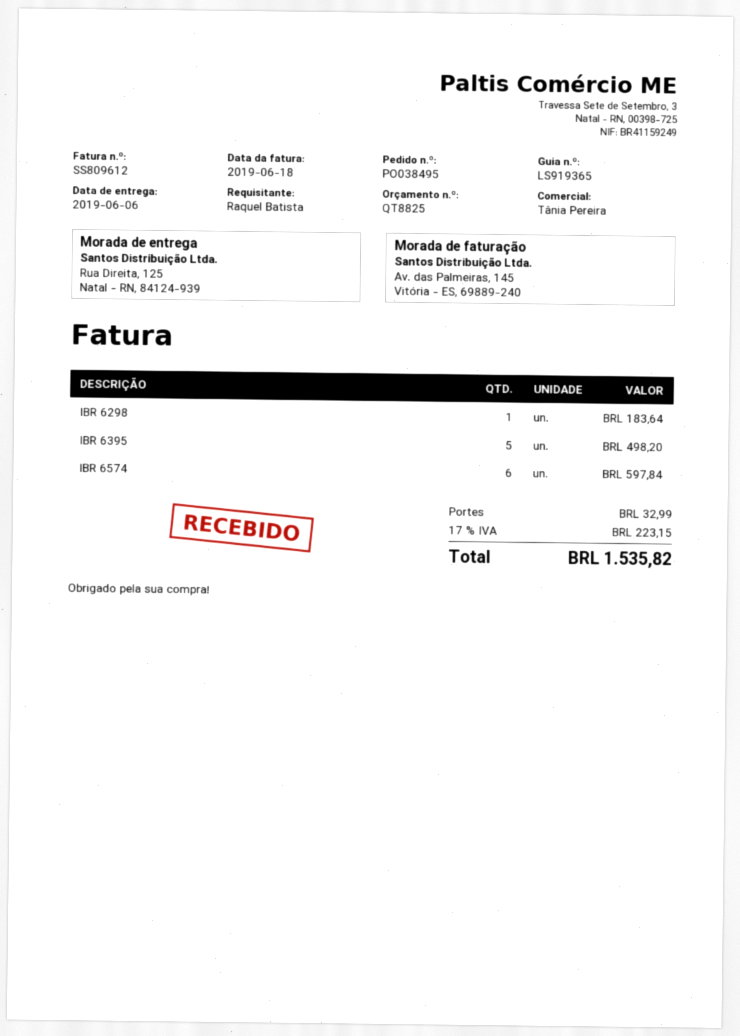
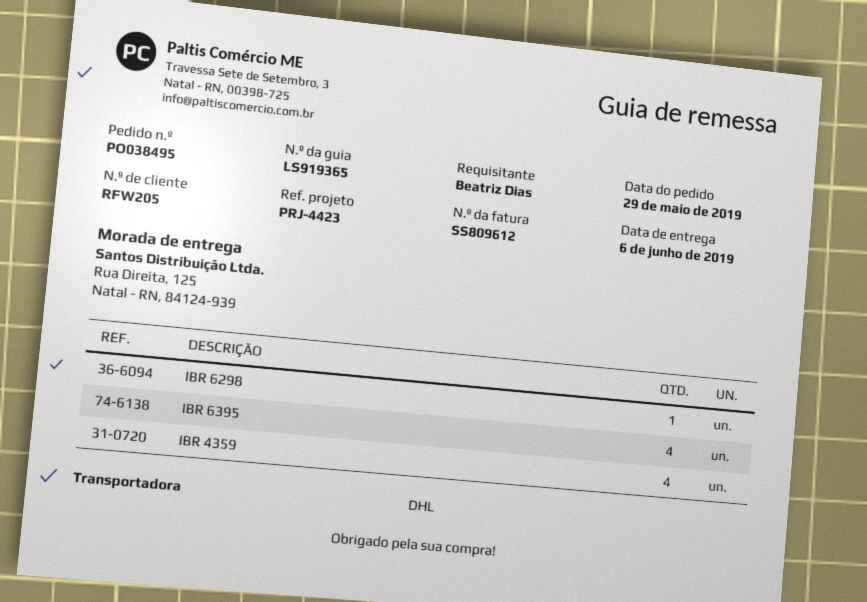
ordered by: Raquel Batista -> Beatriz Dias
IBR 6395: 5 -> 4
IBR 6574: 6 -> none
IBR 4359: none -> 4

